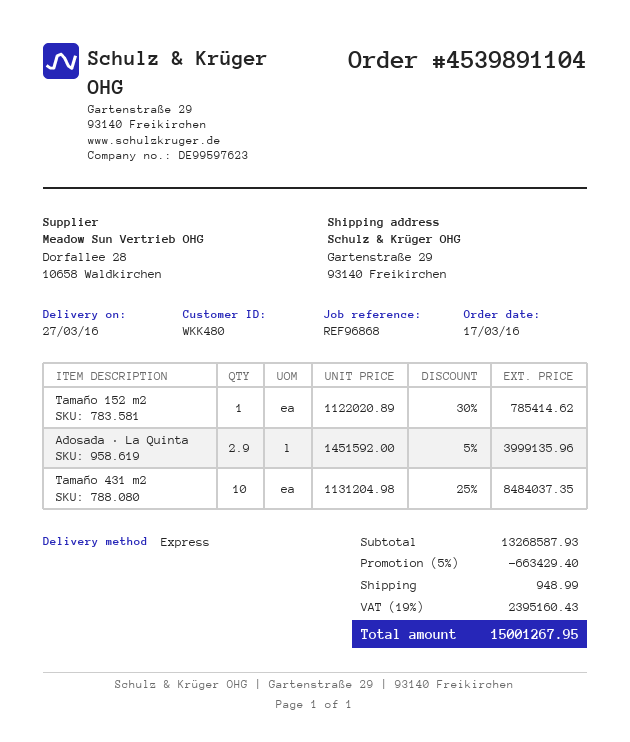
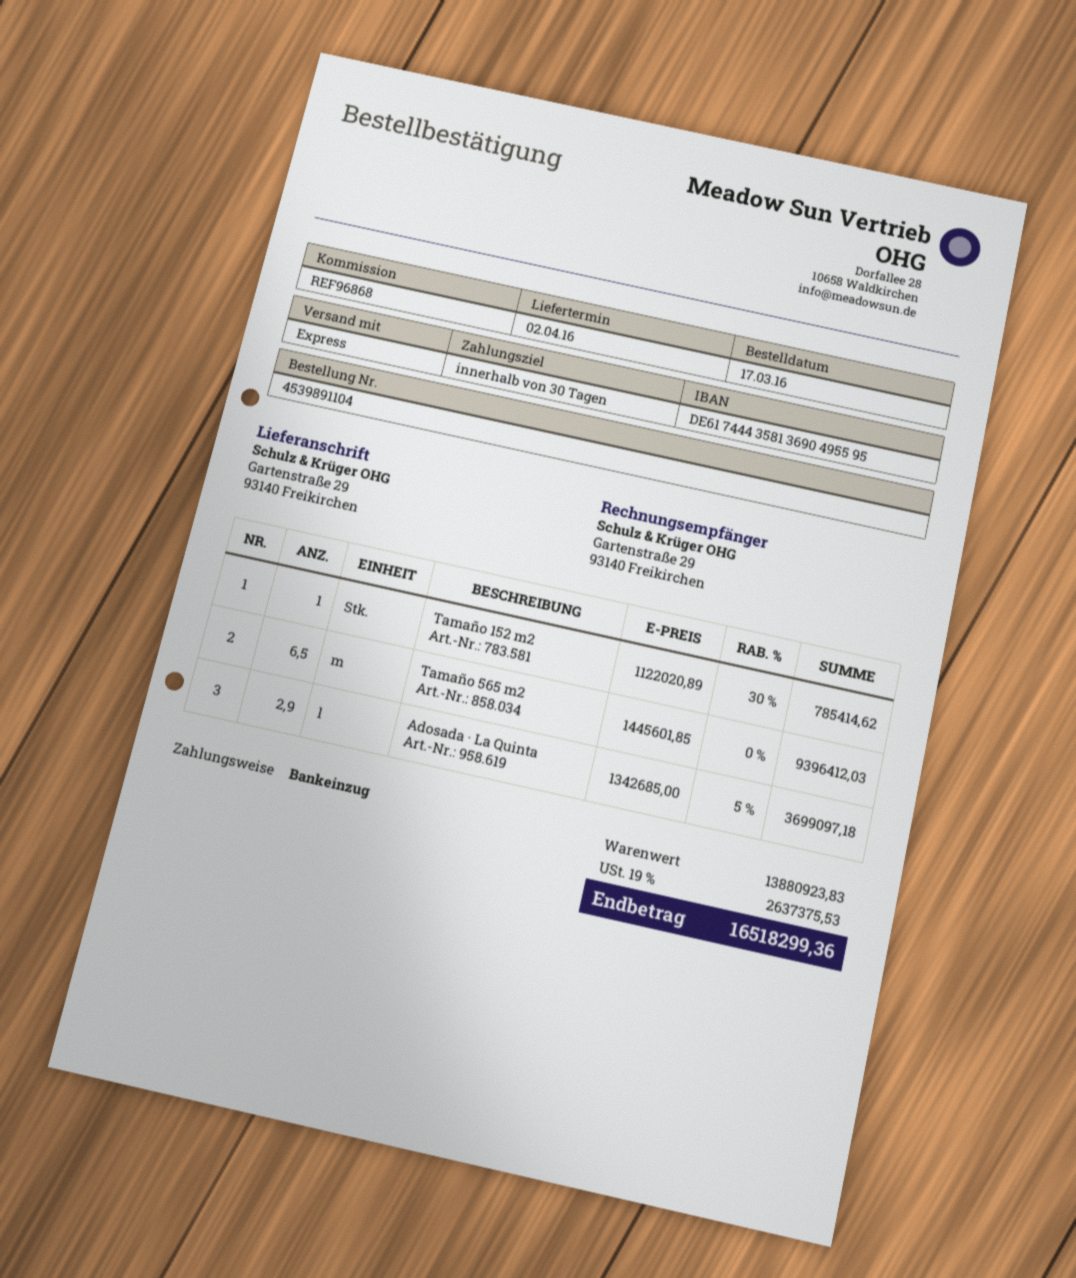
delivery date: 2016-03-27 -> 2016-04-02
Adosada · La Quinta: 2.9 x 1451592.00 - 5% = 3999135.96 -> 2.9 x 1342685.00 - 5% = 3699097.18
Tamaño 431 m2: 10 x 1131204.98 - 25% = 8484037.35 -> none
Tamaño 565 m2: none -> 6.5 x 1445601.85 = 9396412.03
subtotal: 13268587.93 -> 13880923.83
discount: 5% = 663429.40 -> none
shipping: 948.99 -> none
tax: 19% = 2395160.43 -> 19% = 2637375.53
total: 15001267.95 -> 16518299.36

